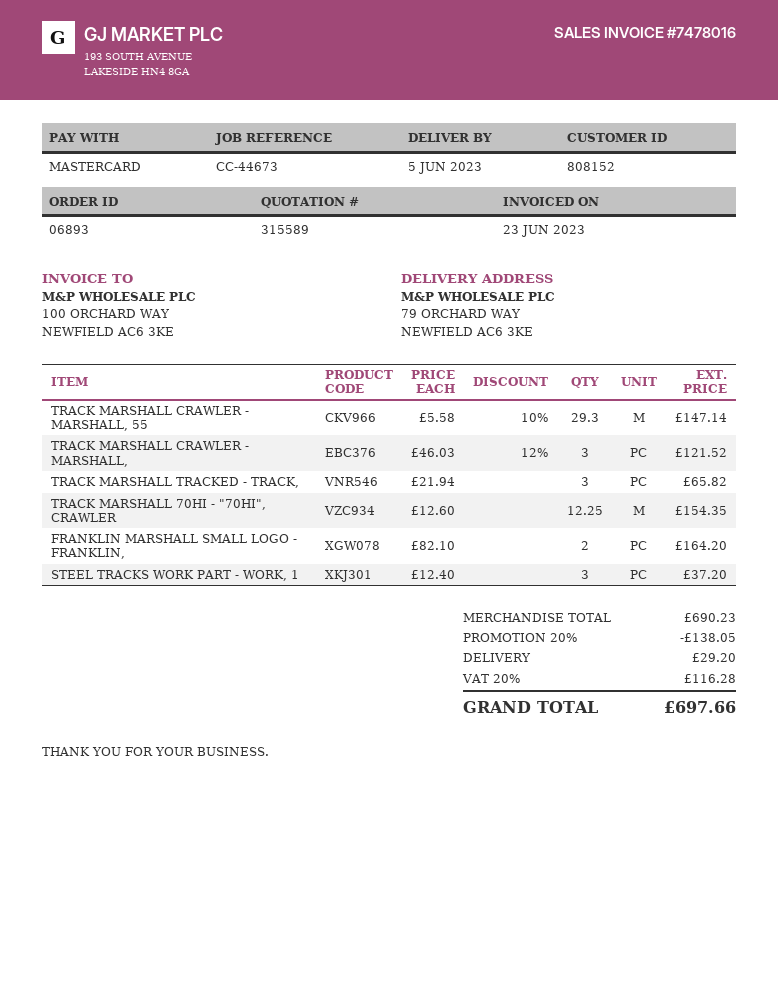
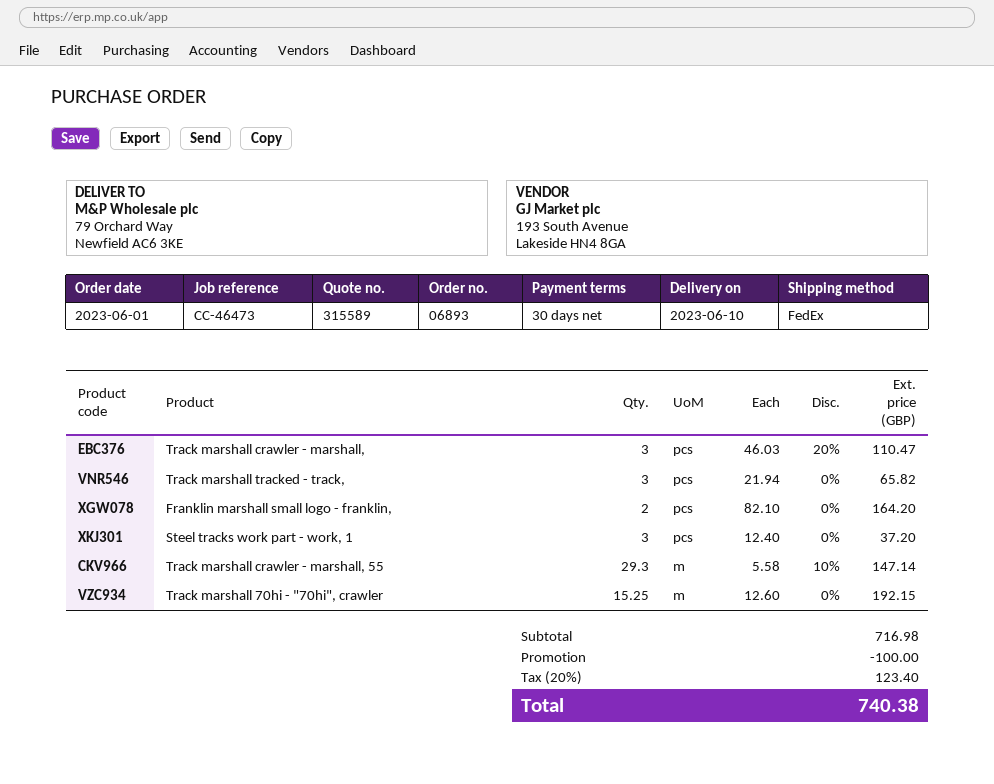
delivery date: 2023-06-05 -> 2023-06-10
reference: CC-44673 -> CC-46473
TRACK MARSHALL CRAWLER - MARSHALL,: 3 x 46.03 - 12% = 121.52 -> 3 x 46.03 - 20% = 110.47
TRACK MARSHALL 70HI - "70HI", CRAWLER: 12.25 x 12.60 = 154.35 -> 15.25 x 12.60 = 192.15
subtotal: 690.23 -> 716.98
discount: 138.05 -> 100.00
shipping: 29.20 -> none
tax: 20% = 116.28 -> 20% = 123.40
total: 697.66 -> 740.38

